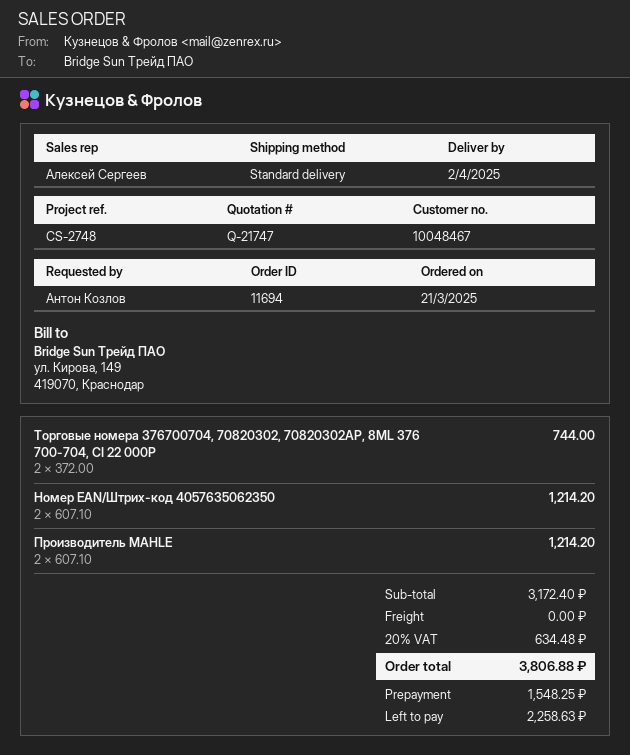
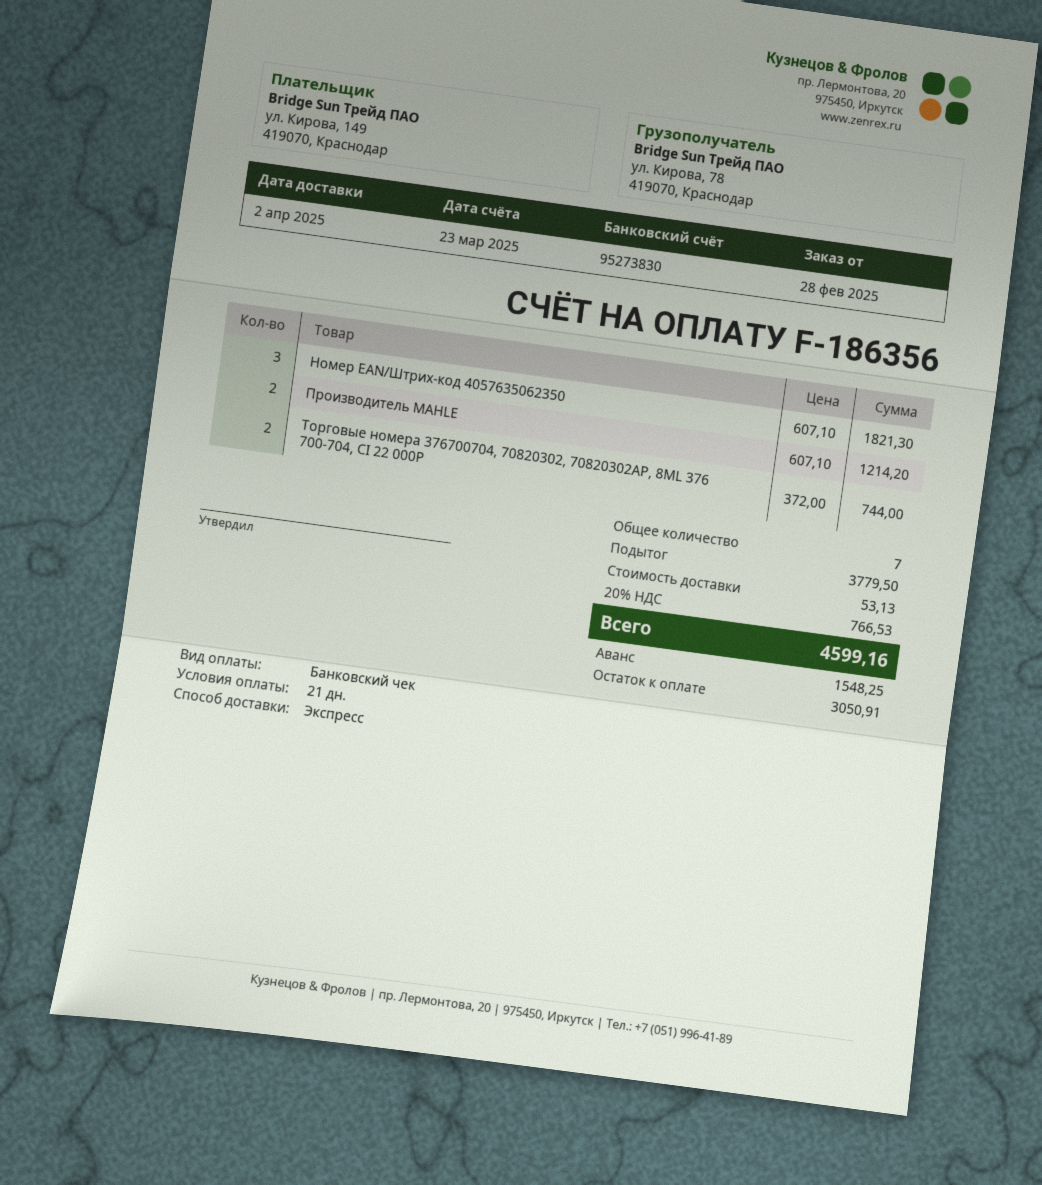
order date: 2025-03-21 -> 2025-02-28
shipping method: standard -> express
Номер EAN/Штрих-код 4057635062350: 2 x 607.10 = 1214.20 -> 3 x 607.10 = 1821.30
subtotal: 3172.40 -> 3779.50
shipping: 0.00 -> 53.13
tax: 20% = 634.48 -> 20% = 766.53
total: 3806.88 -> 4599.16
balance: 2258.63 -> 3050.91

